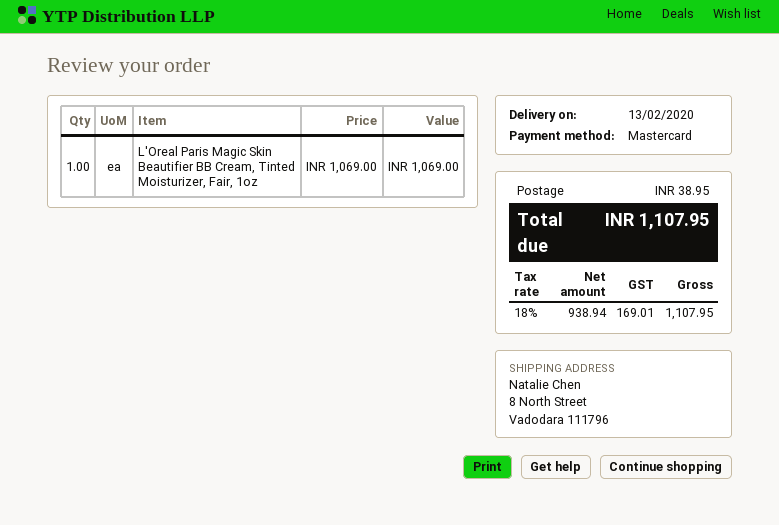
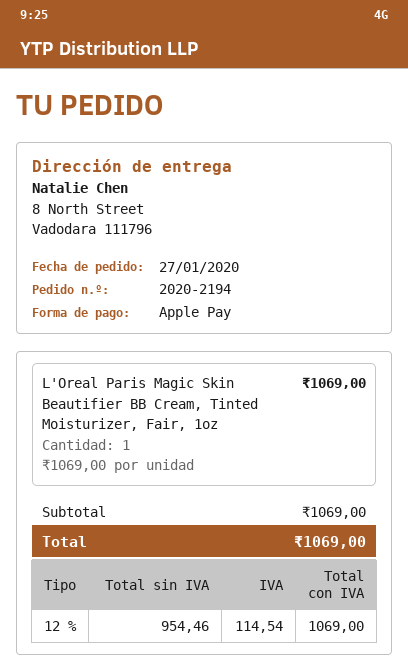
payment method: Mastercard -> Apple Pay
shipping: 38.95 -> none
net: 938.94 -> 954.46
tax: 18% = 169.01 -> 12% = 114.54
total: 1107.95 -> 1069.00

